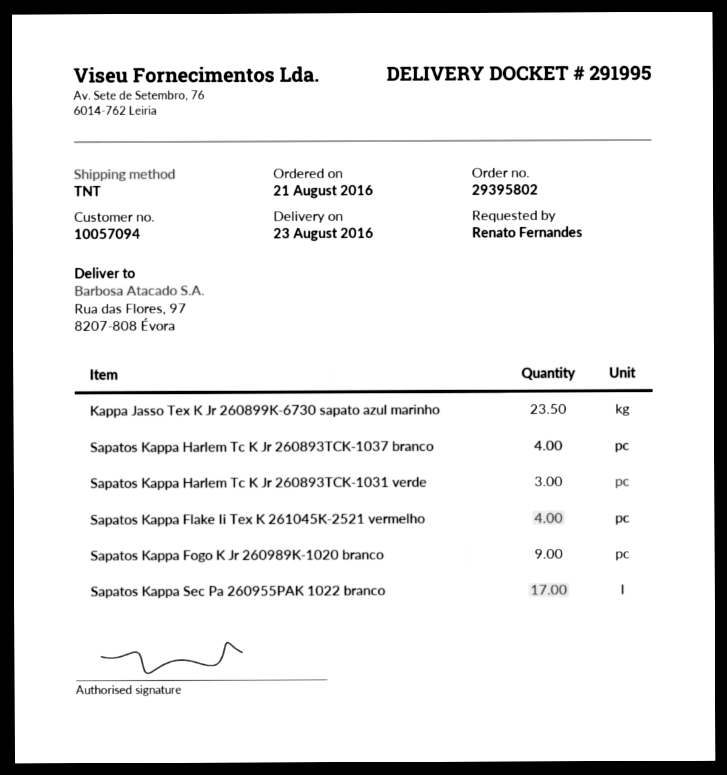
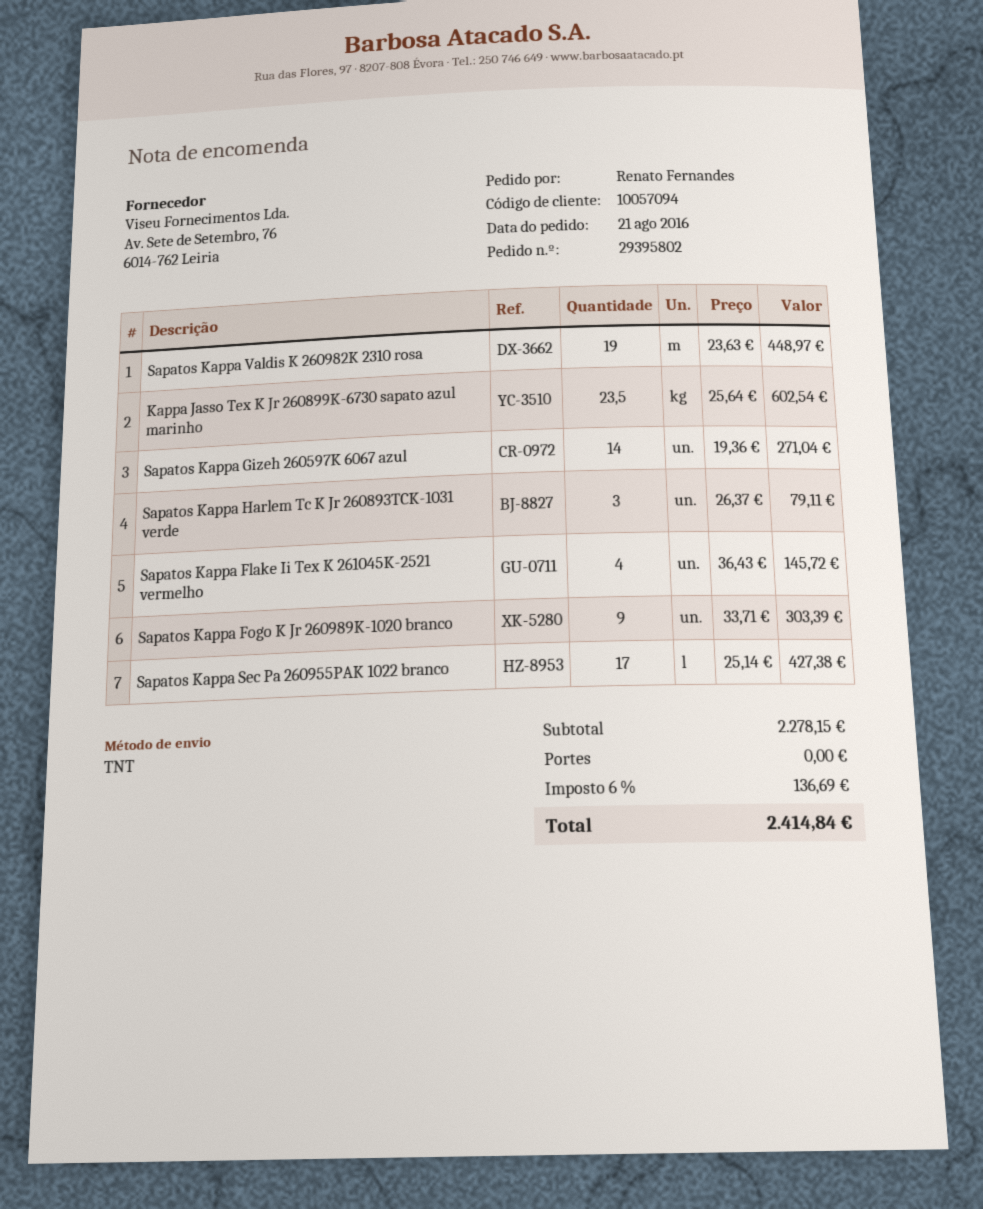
Sapatos Kappa Harlem Tc K Jr 260893TCK-1037 branco: 4 -> none
Sapatos Kappa Valdis K 260982K 2310 rosa: none -> 19
Sapatos Kappa Gizeh 260597K 6067 azul: none -> 14

